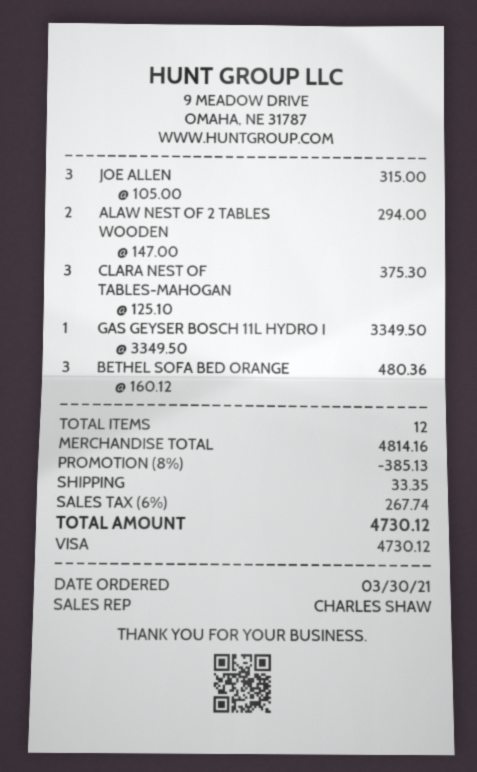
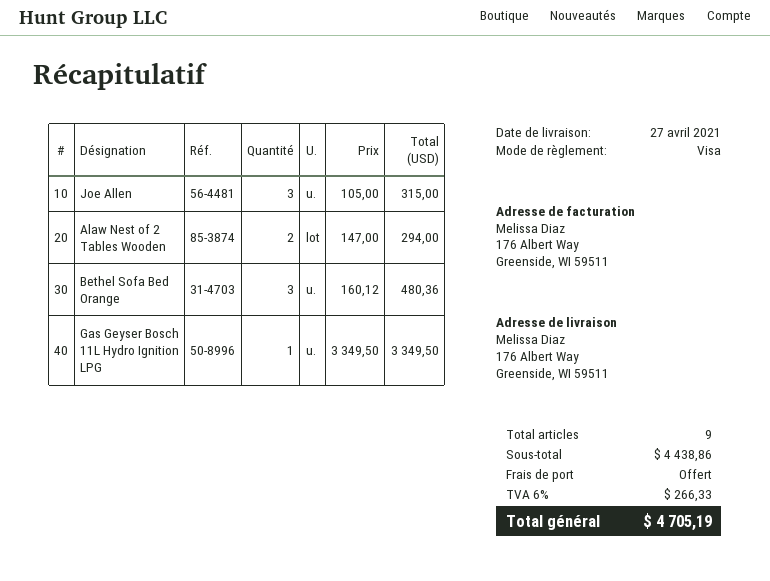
CLARA NEST OF TABLES-MAHOGAN: 3 x 125.10 = 375.30 -> none
total quantity: 12 -> 9
subtotal: 4814.16 -> 4438.86
discount: 8% = 385.13 -> none
shipping: 33.35 -> 0.00
tax: 6% = 267.74 -> 6% = 266.33
total: 4730.12 -> 4705.19

